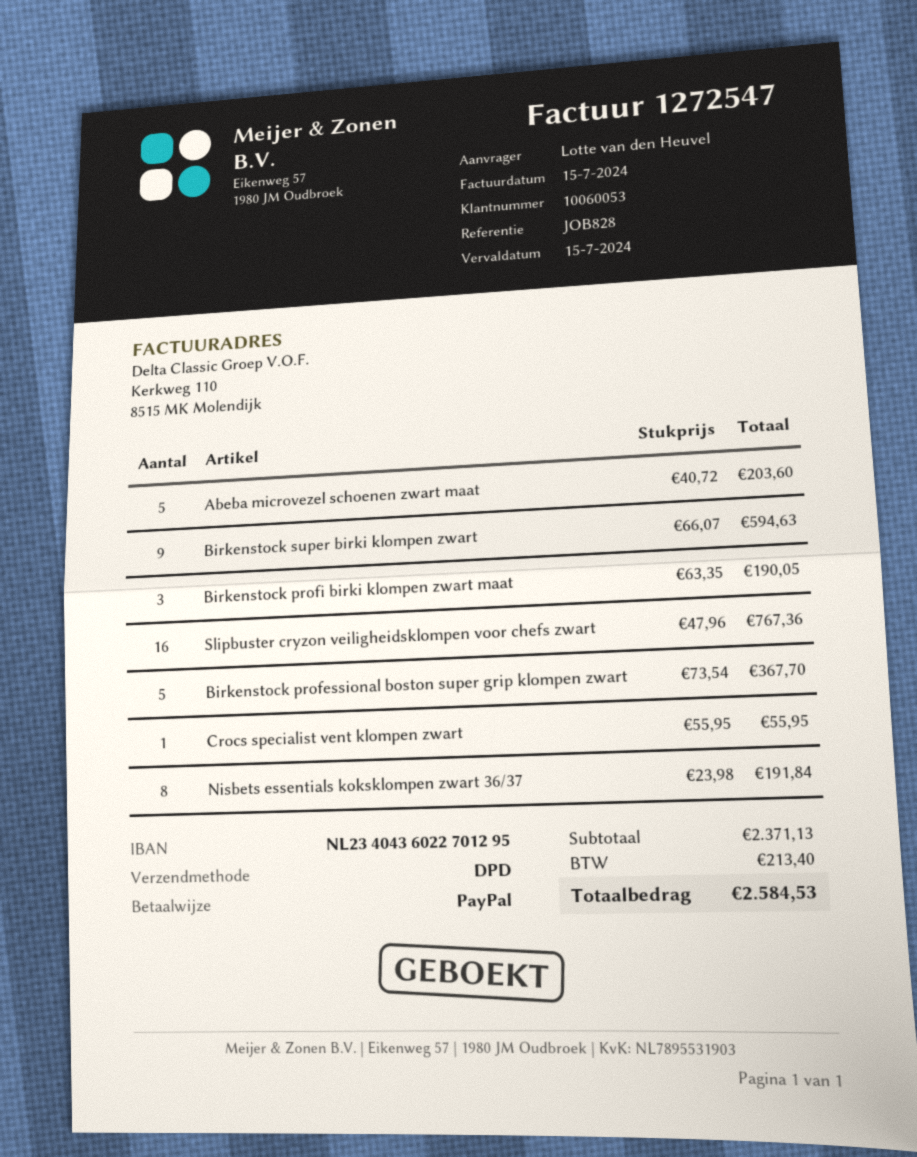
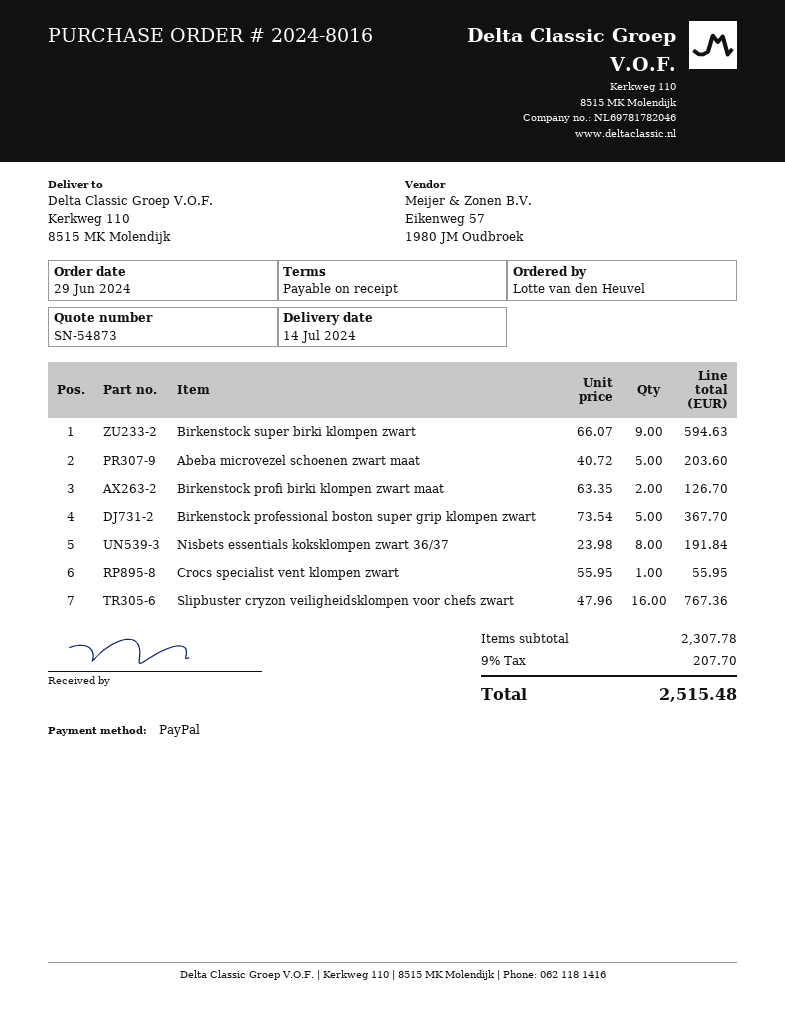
Birkenstock profi birki klompen zwart maat: 3 x 63.35 = 190.05 -> 2 x 63.35 = 126.70
subtotal: 2371.13 -> 2307.78
tax: 213.40 -> 207.70
total: 2584.53 -> 2515.48

